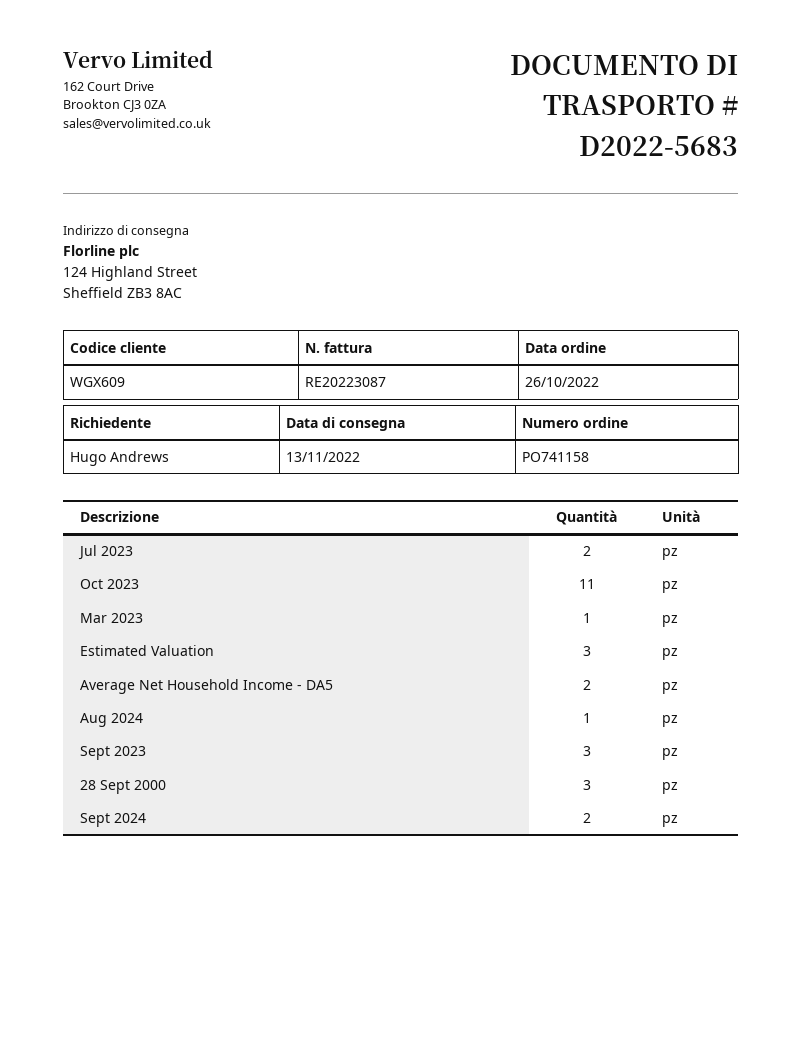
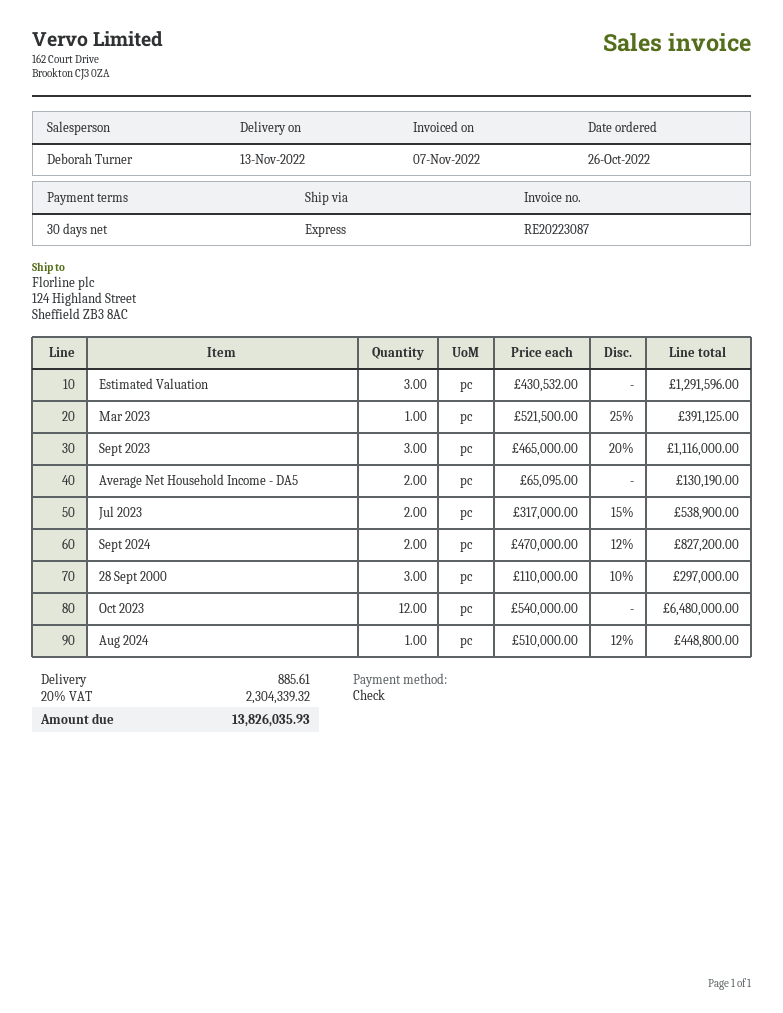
Oct 2023: 11 -> 12

